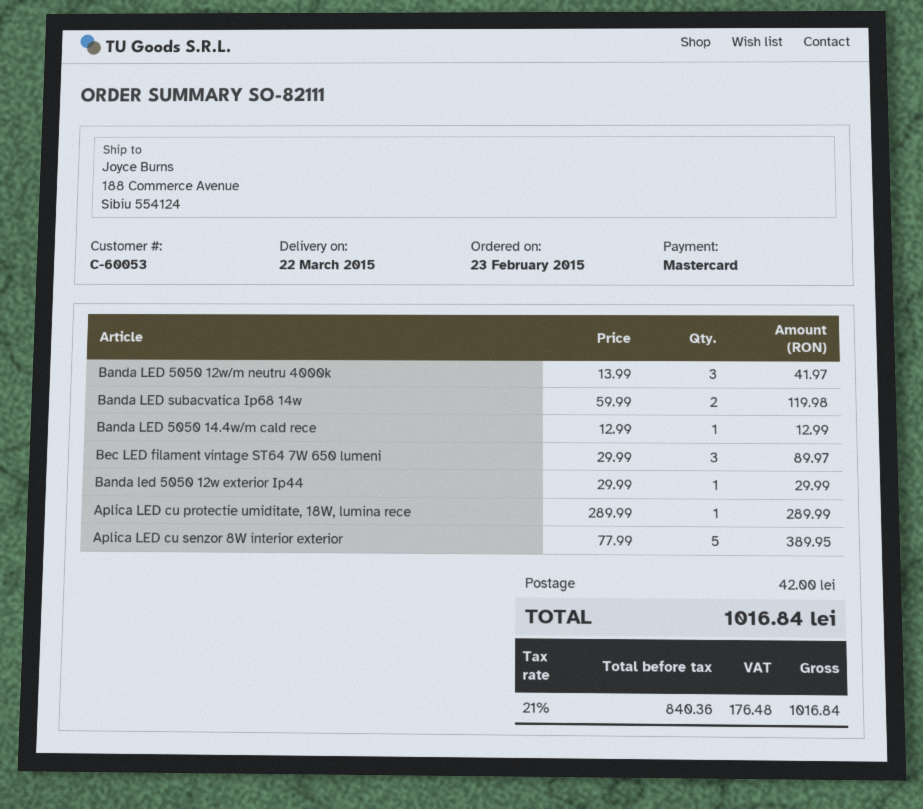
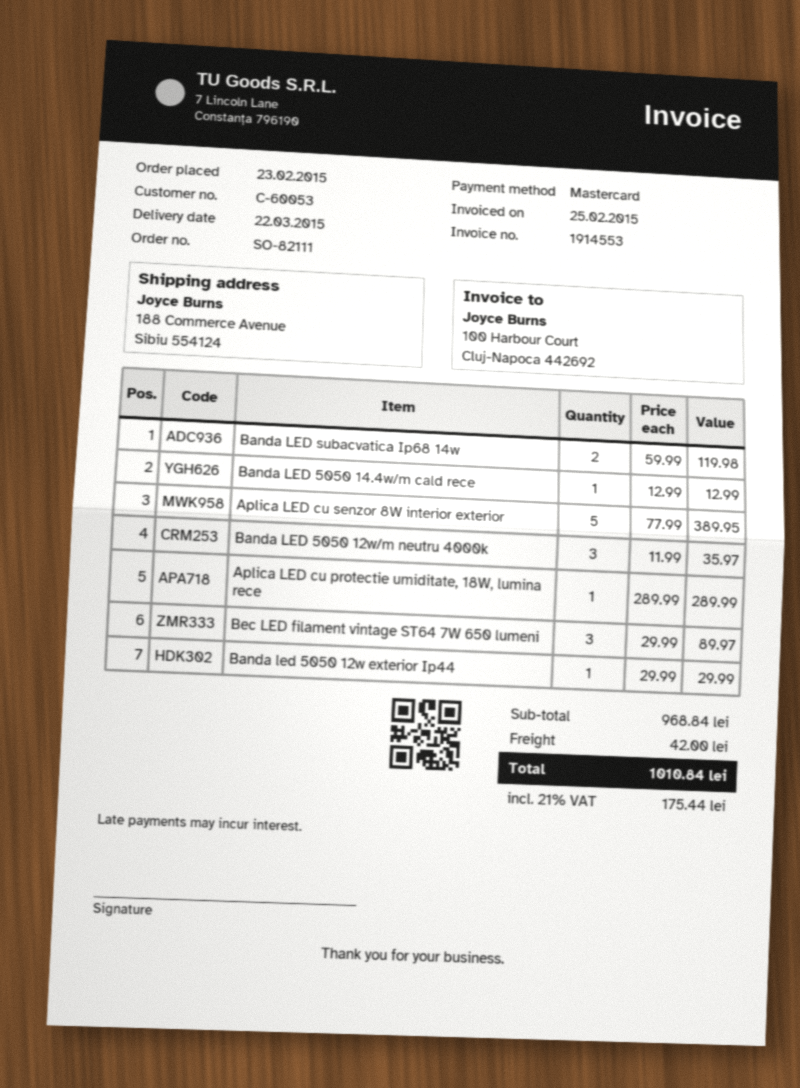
Banda LED 5050 12w/m neutru 4000k: 3 x 13.99 = 41.97 -> 3 x 11.99 = 35.97
tax: 21% = 176.48 -> 21% = 175.44
total: 1016.84 -> 1010.84

